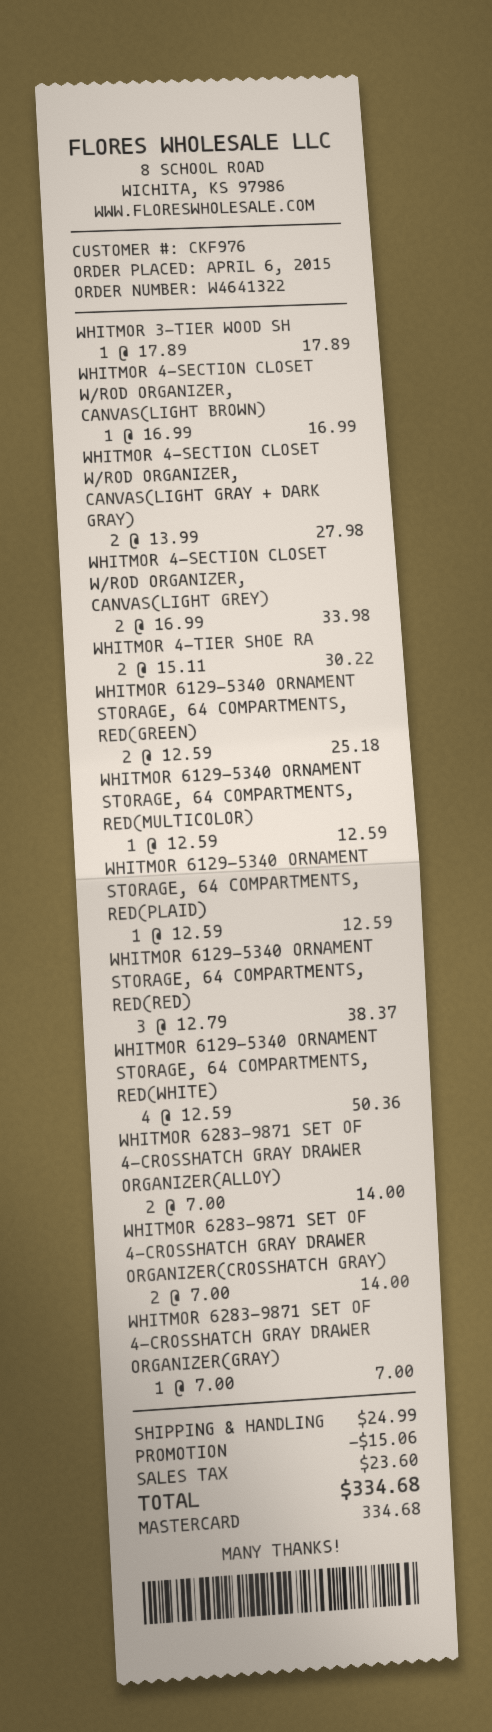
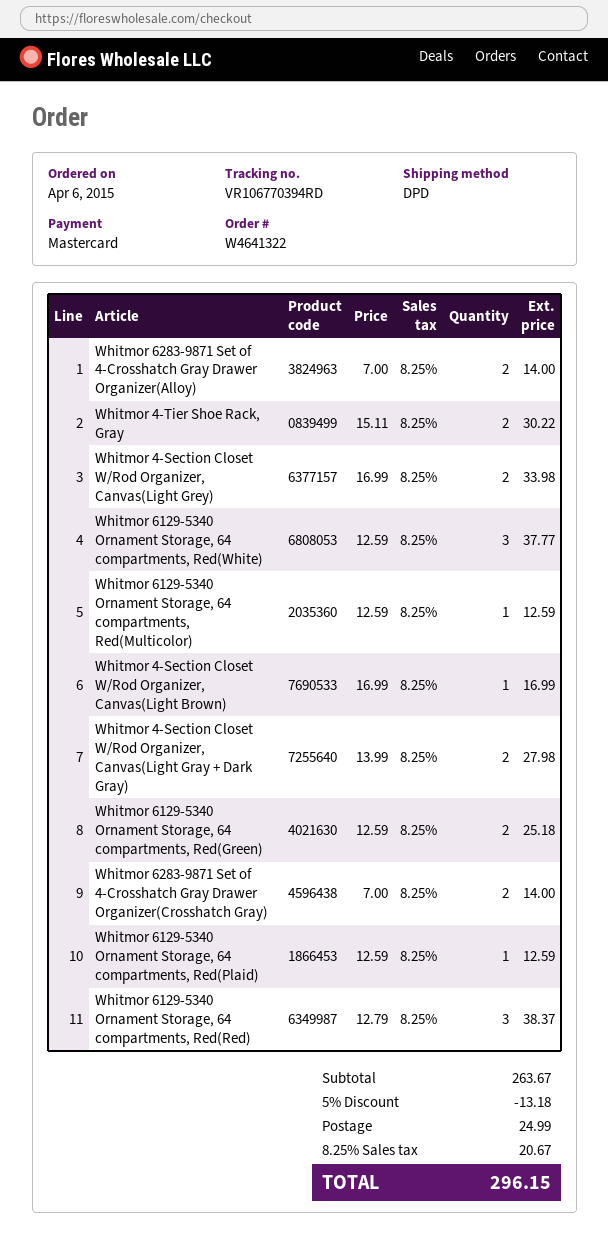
WHITMOR 3-TIER WOOD SH: 1 x 17.89 = 17.89 -> none
WHITMOR 6129-5340 ORNAMENT STORAGE, 64 COMPARTMENTS, RED(WHITE): 4 x 12.59 = 50.36 -> 3 x 12.59 = 37.77
WHITMOR 6283-9871 SET OF 4-CROSSHATCH GRAY DRAWER ORGANIZER(GRAY): 1 x 7.00 = 7.00 -> none
discount: 15.06 -> 13.18
tax: 23.60 -> 20.67
total: 334.68 -> 296.15

